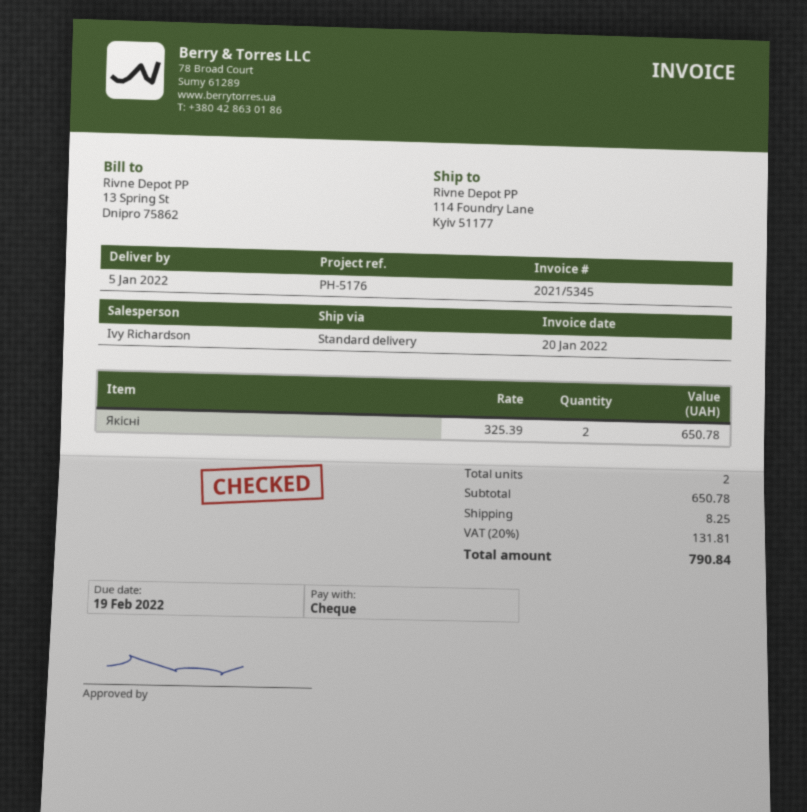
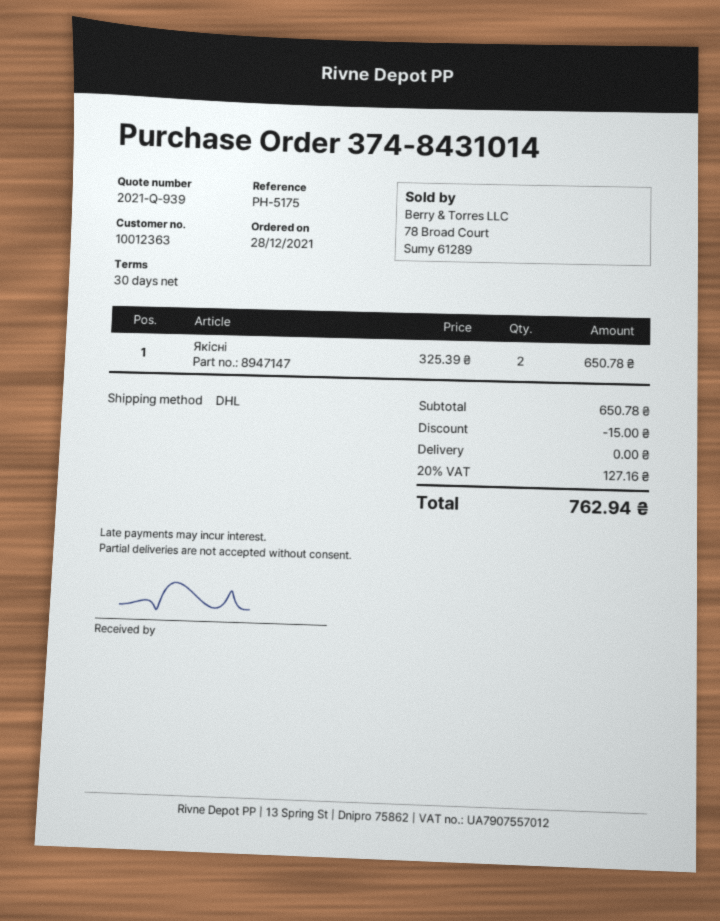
reference: PH-5176 -> PH-5175
shipping method: standard -> DHL
discount: none -> 15.00
shipping: 8.25 -> 0.00
tax: 20% = 131.81 -> 20% = 127.16
total: 790.84 -> 762.94

